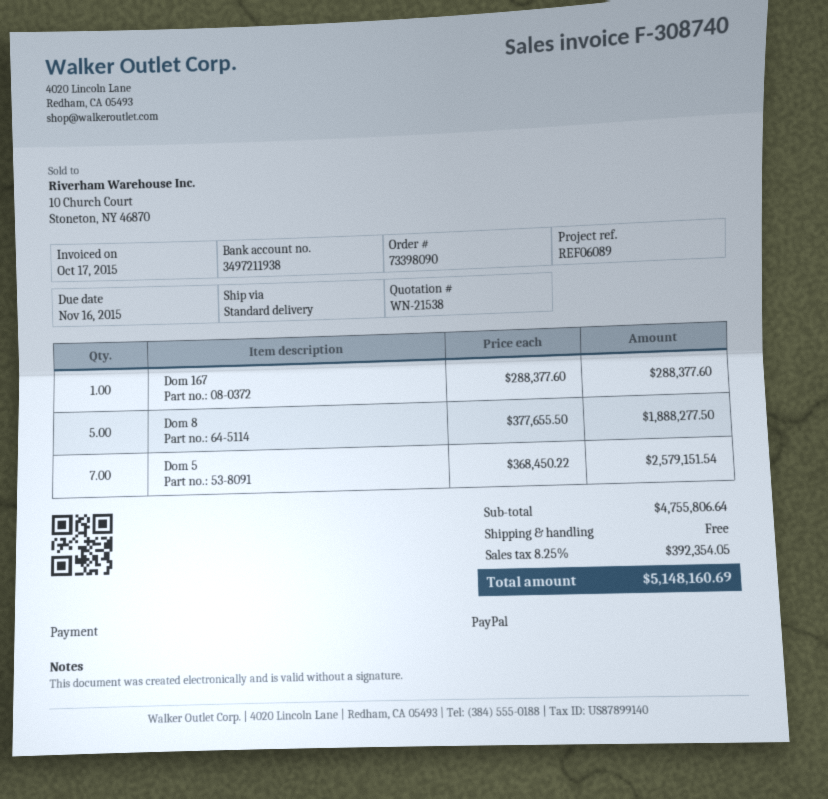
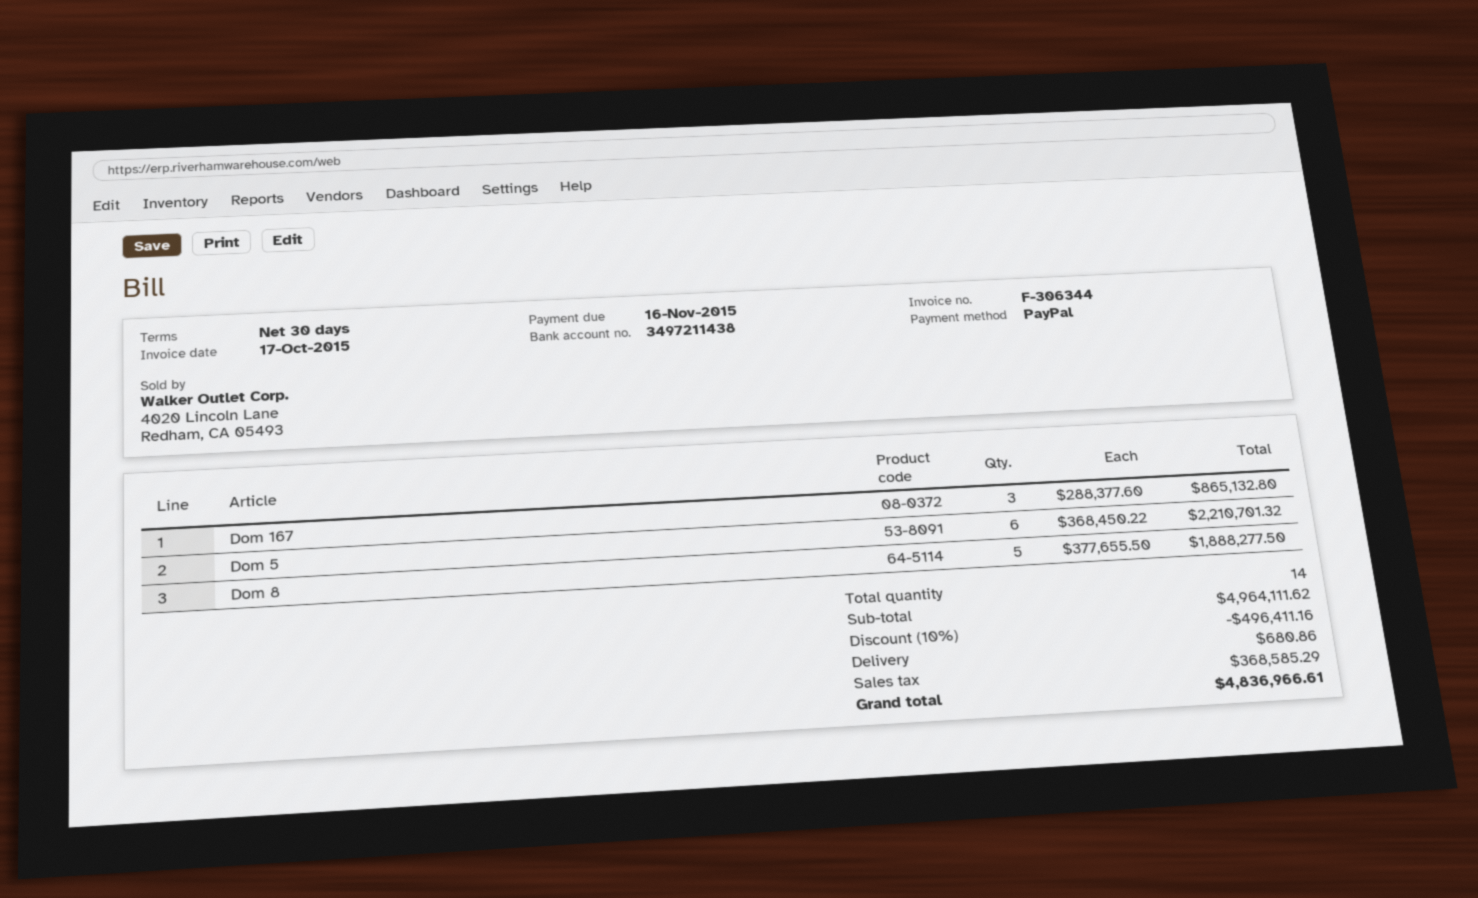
invoice number: F-308740 -> F-306344
bank account: 3497211938 -> 3497211438
Dom 167: 1 x 288377.60 = 288377.60 -> 3 x 288377.60 = 865132.80
Dom 5: 7 x 368450.22 = 2579151.54 -> 6 x 368450.22 = 2210701.32
subtotal: 4755806.64 -> 4964111.62
discount: none -> 10% = 496411.16
shipping: 0.00 -> 680.86
tax: 392354.05 -> 368585.29
total: 5148160.69 -> 4836966.61

